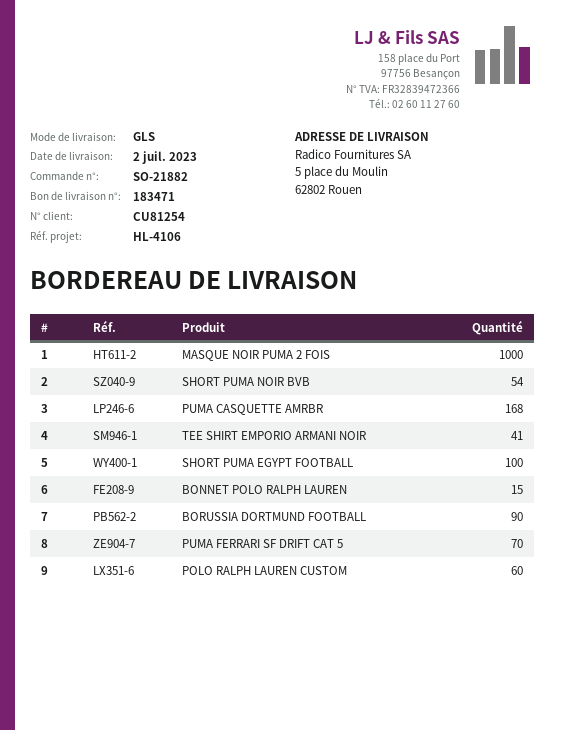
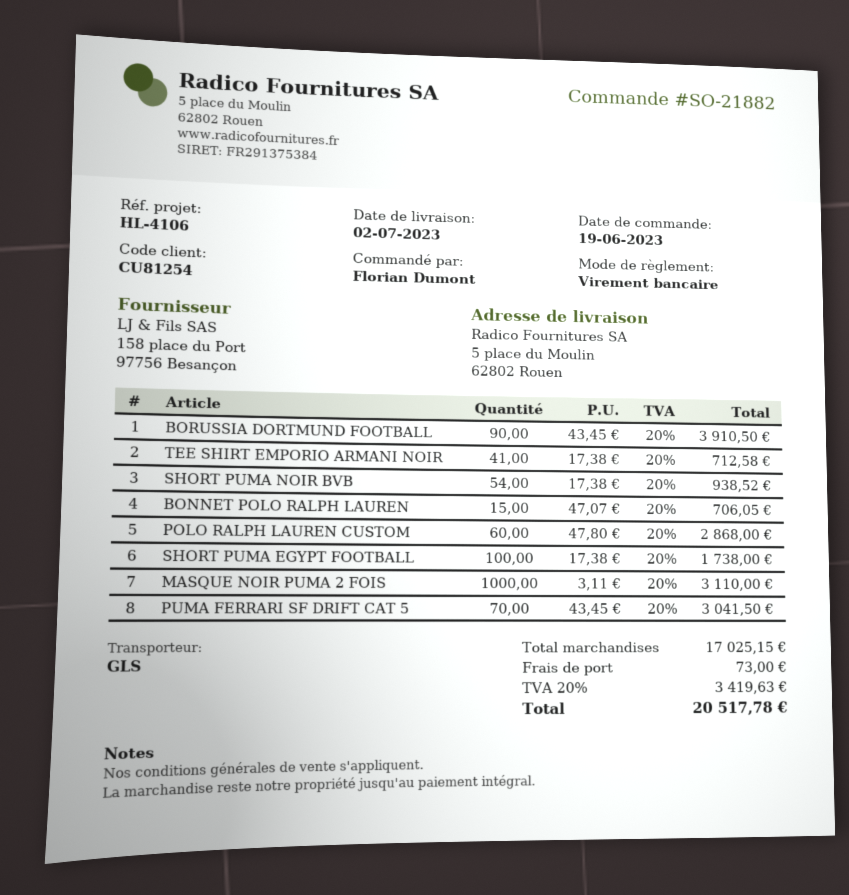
PUMA CASQUETTE AMRBR: 168 -> none

